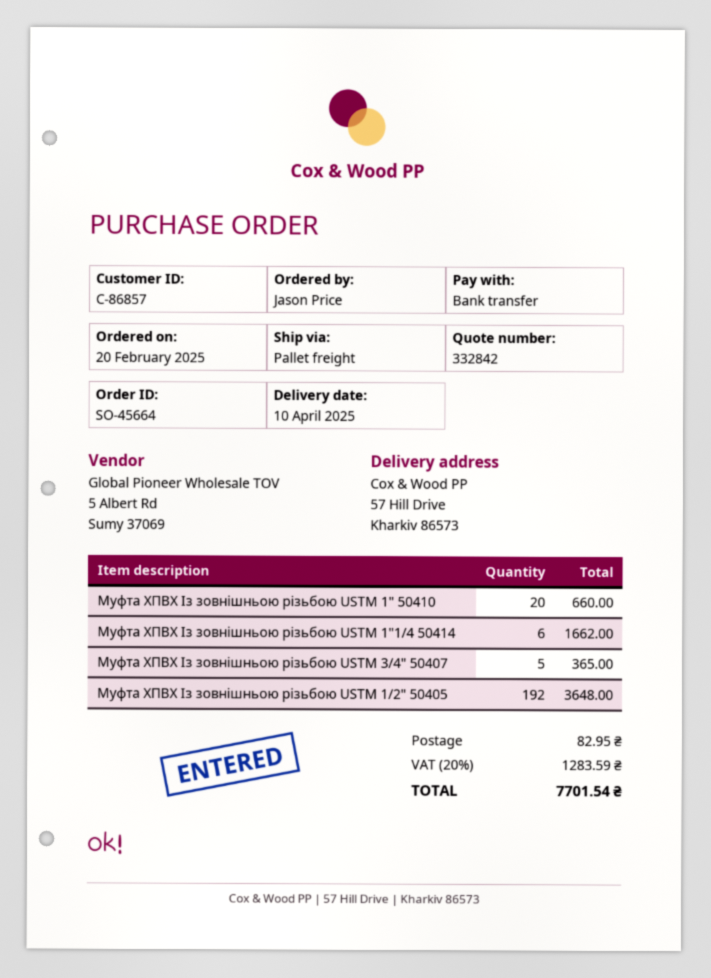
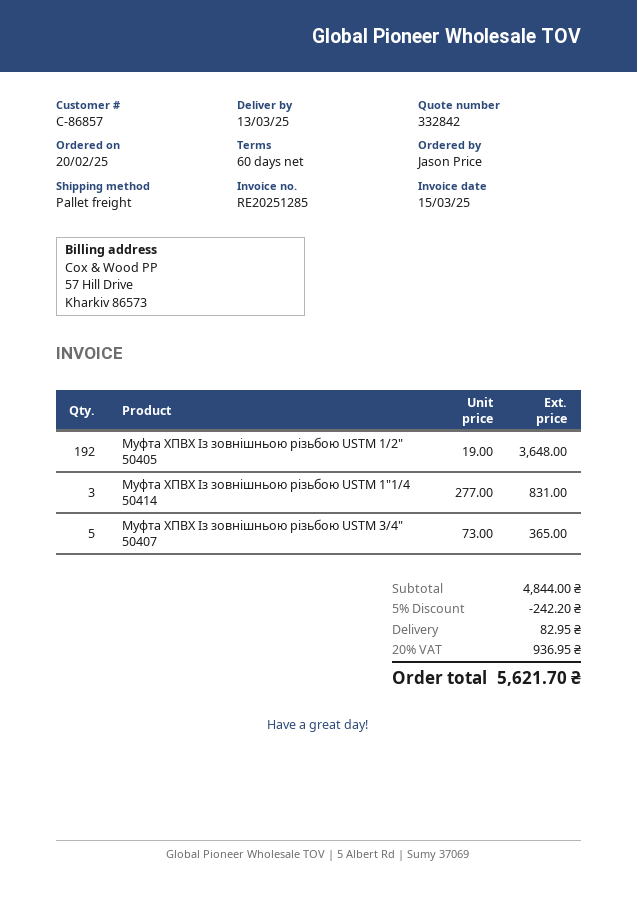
delivery date: 2025-04-10 -> 2025-03-13
Муфта ХПВХ Із зовнішньою різьбою USTM 1" 50410: 20 for 660.00 -> none
Муфта ХПВХ Із зовнішньою різьбою USTM 1"1/4 50414: 6 for 1662.00 -> 3 for 831.00
discount: none -> 5% = 242.20
tax: 20% = 1283.59 -> 20% = 936.95
total: 7701.54 -> 5621.70

